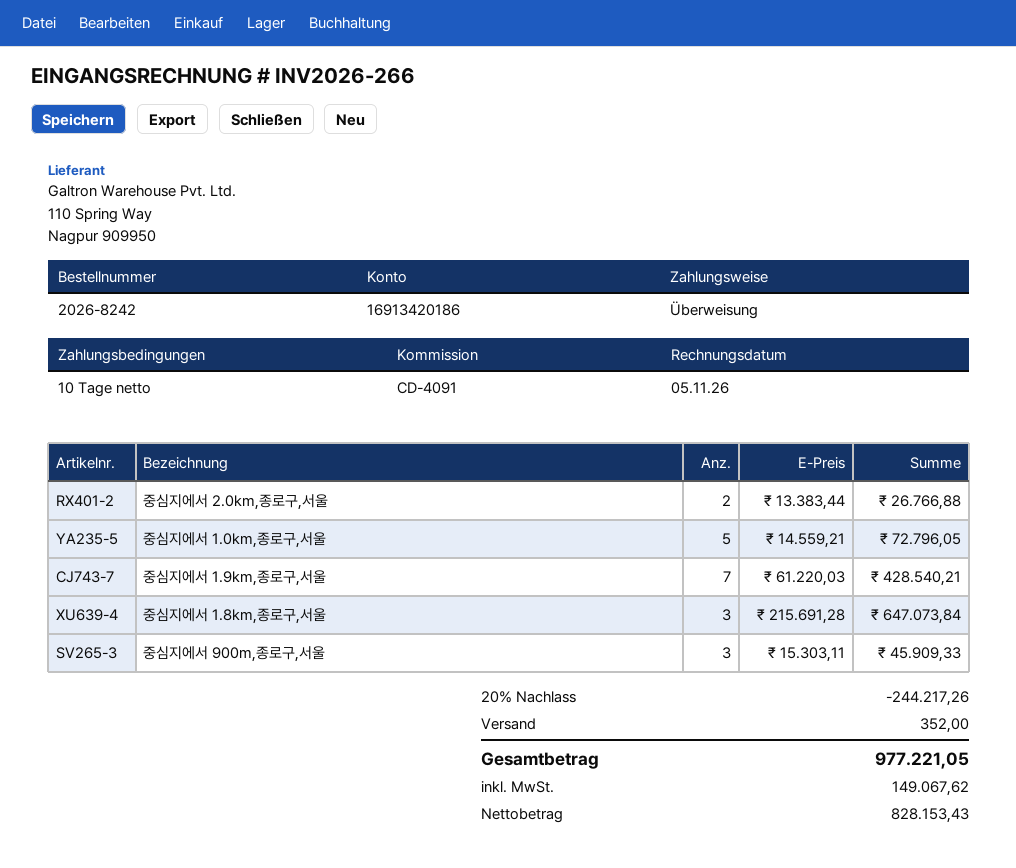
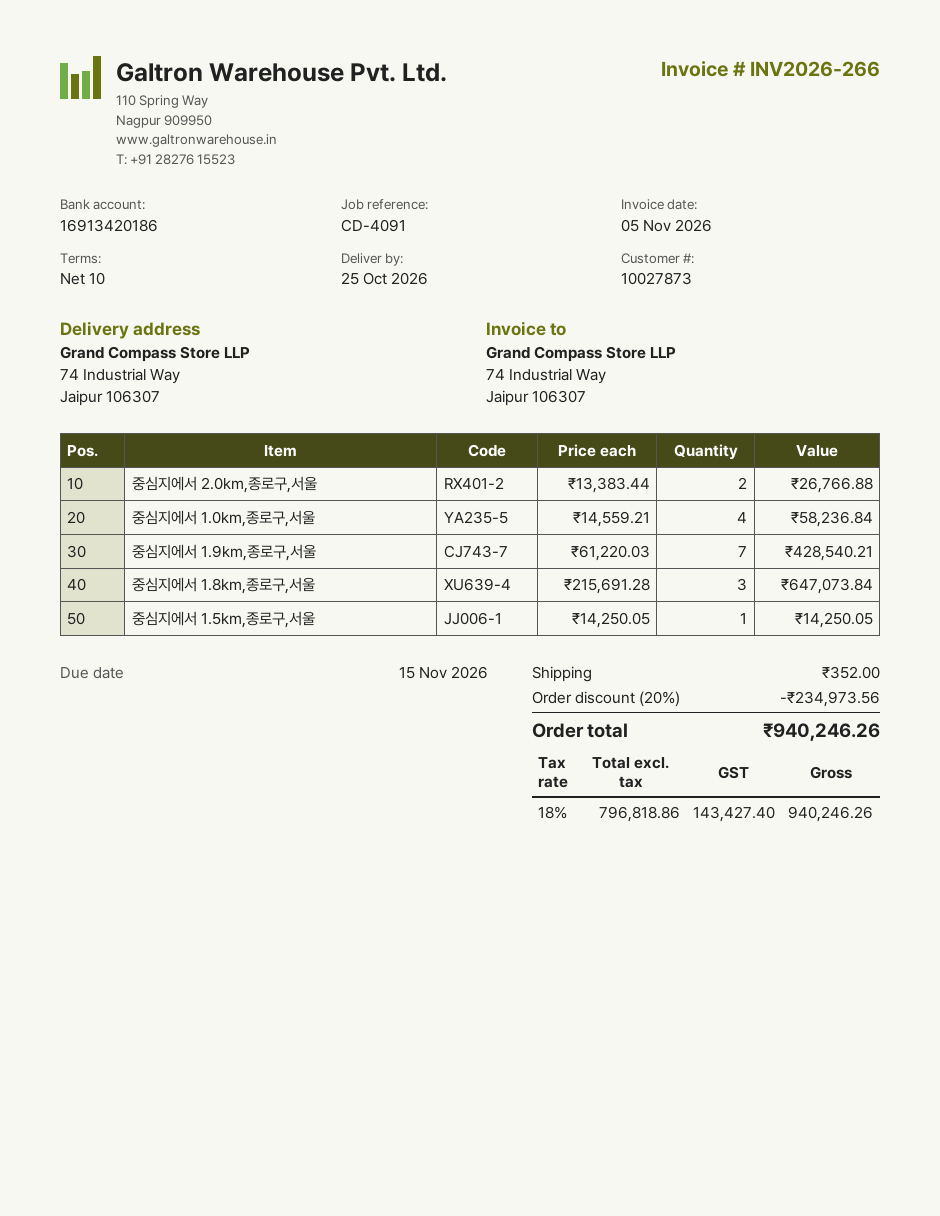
중심지에서 1.0km,종로구,서울: 5 x 14559.21 = 72796.05 -> 4 x 14559.21 = 58236.84
중심지에서 900m,종로구,서울: 3 x 15303.11 = 45909.33 -> none
중심지에서 1.5km,종로구,서울: none -> 1 x 14250.05 = 14250.05
discount: 20% = 244217.26 -> 20% = 234973.56
net: 828153.43 -> 796818.86
tax: 149067.62 -> 143427.40
total: 977221.05 -> 940246.26

